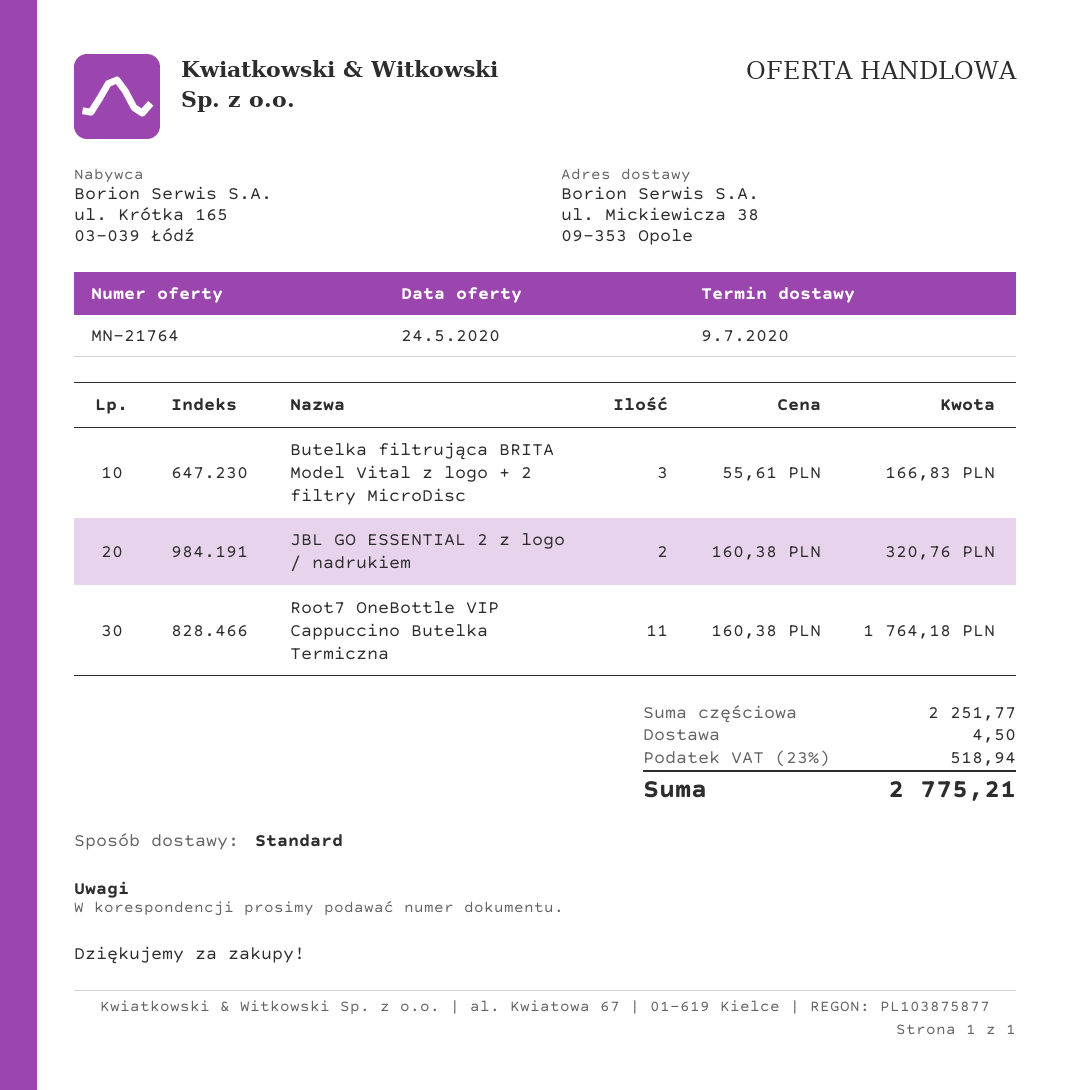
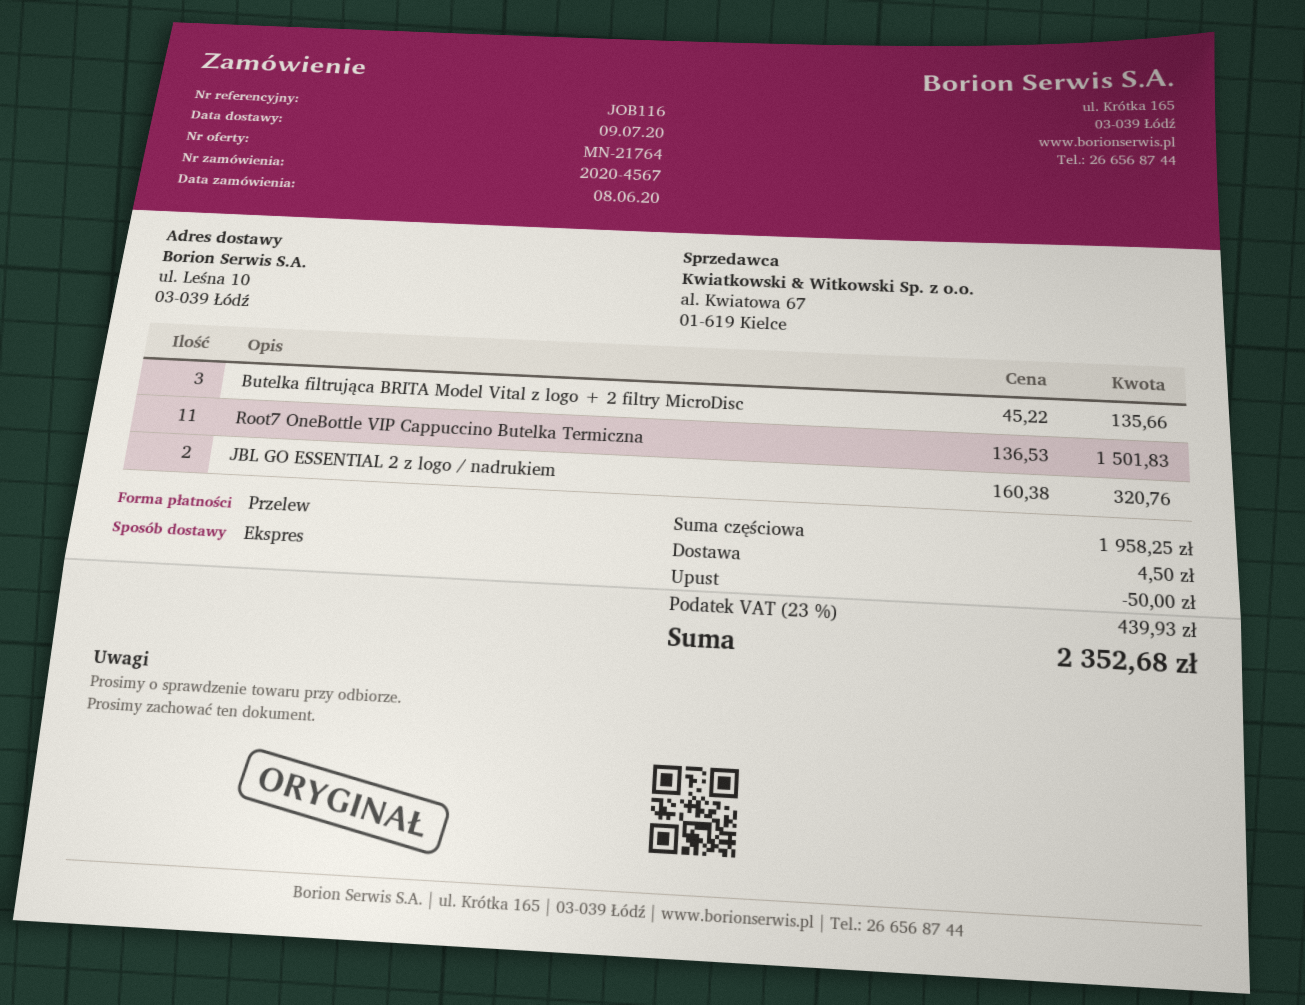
shipping method: standard -> express
ship to: ul. Mickiewicza 38, 09-353 Opole -> ul. Leśna 10, 03-039 Łódź
Butelka filtrująca BRITA Model Vital z logo + 2 filtry MicroDisc: 3 x 55.61 = 166.83 -> 3 x 45.22 = 135.66
Root7 OneBottle VIP Cappuccino Butelka Termiczna: 11 x 160.38 = 1764.18 -> 11 x 136.53 = 1501.83
subtotal: 2251.77 -> 1958.25
discount: none -> 50.00
tax: 23% = 518.94 -> 23% = 439.93
total: 2775.21 -> 2352.68

